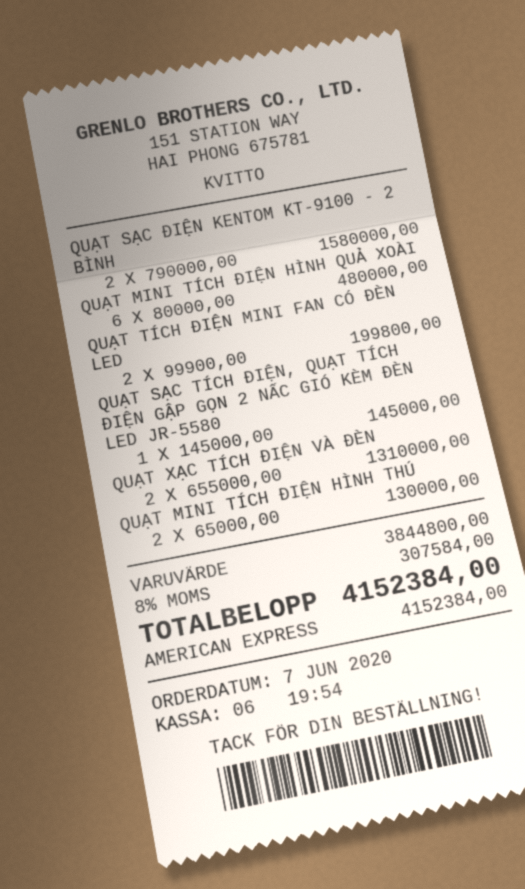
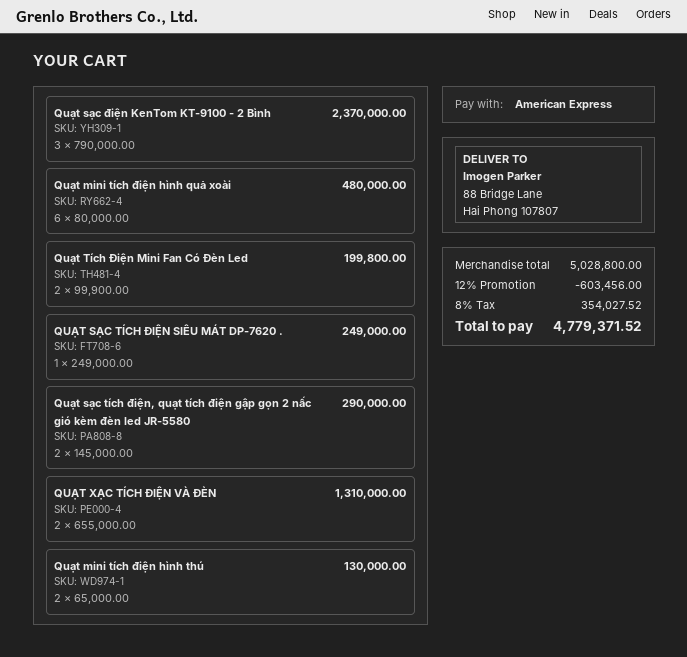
QUẠT SẠC ĐIỆN KENTOM KT-9100 - 2 BÌNH: 2 x 790000.00 = 1580000.00 -> 3 x 790000.00 = 2370000.00
QUẠT SẠC TÍCH ĐIỆN, QUẠT TÍCH ĐIỆN GẬP GỌN 2 NẤC GIÓ KÈM ĐÈN LED JR-5580: 1 x 145000.00 = 145000.00 -> 2 x 145000.00 = 290000.00
QUẠT SẠC TÍCH ĐIỆN SIÊU MÁT DP-7620 .: none -> 1 x 249000.00 = 249000.00
subtotal: 3844800.00 -> 5028800.00
discount: none -> 12% = 603456.00
tax: 8% = 307584.00 -> 8% = 354027.52
total: 4152384.00 -> 4779371.52

